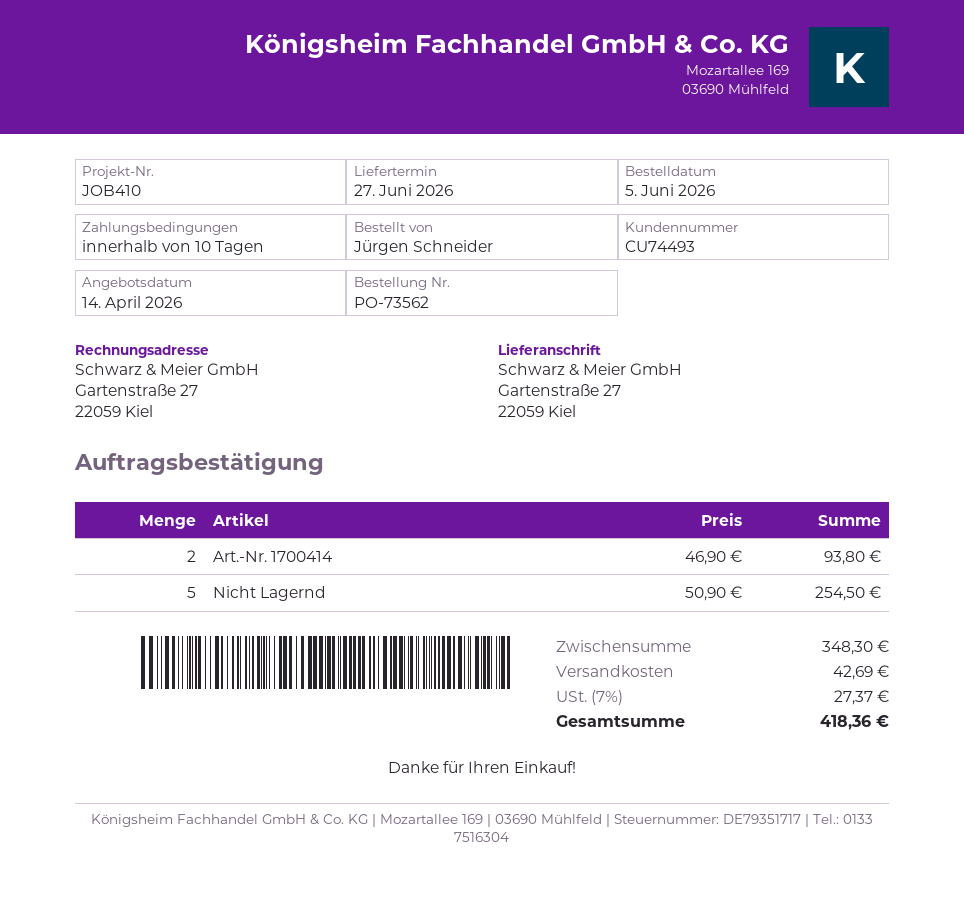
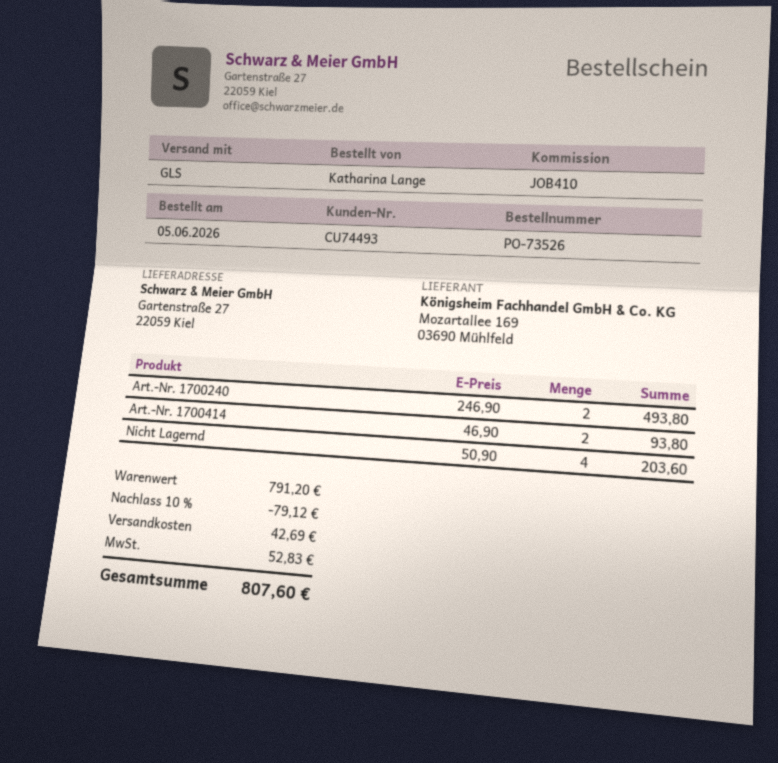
order number: PO-73562 -> PO-73526
ordered by: Jürgen Schneider -> Katharina Lange
Nicht Lagernd: 5 x 50.90 = 254.50 -> 4 x 50.90 = 203.60
Art.-Nr. 1700240: none -> 2 x 246.90 = 493.80
subtotal: 348.30 -> 791.20
discount: none -> 10% = 79.12
tax: 27.37 -> 52.83
total: 418.36 -> 807.60

